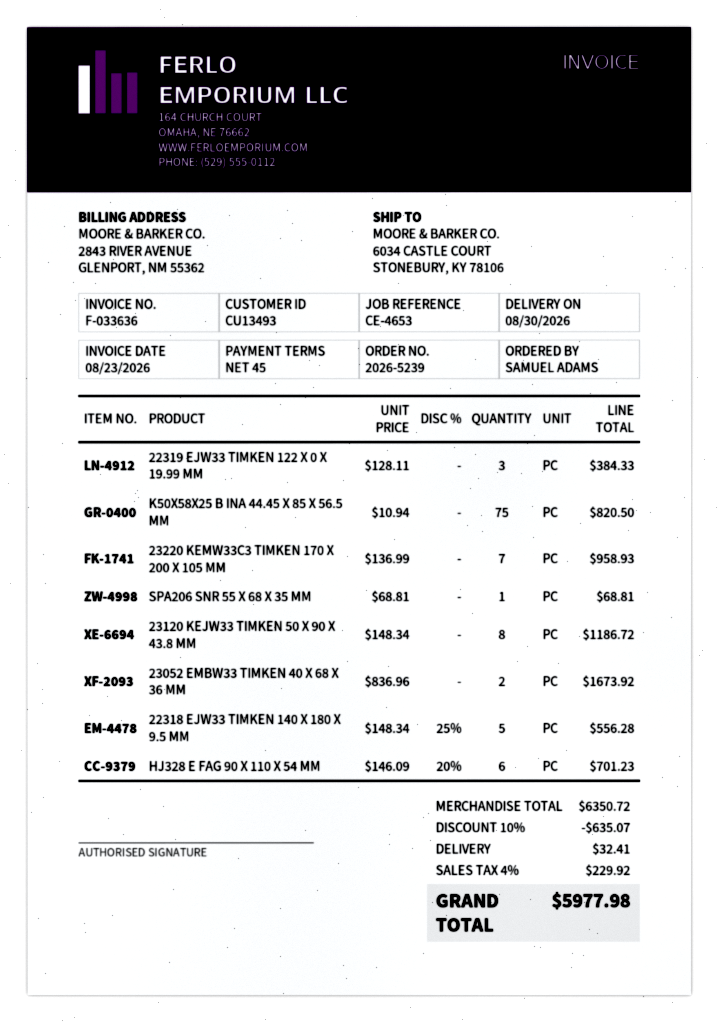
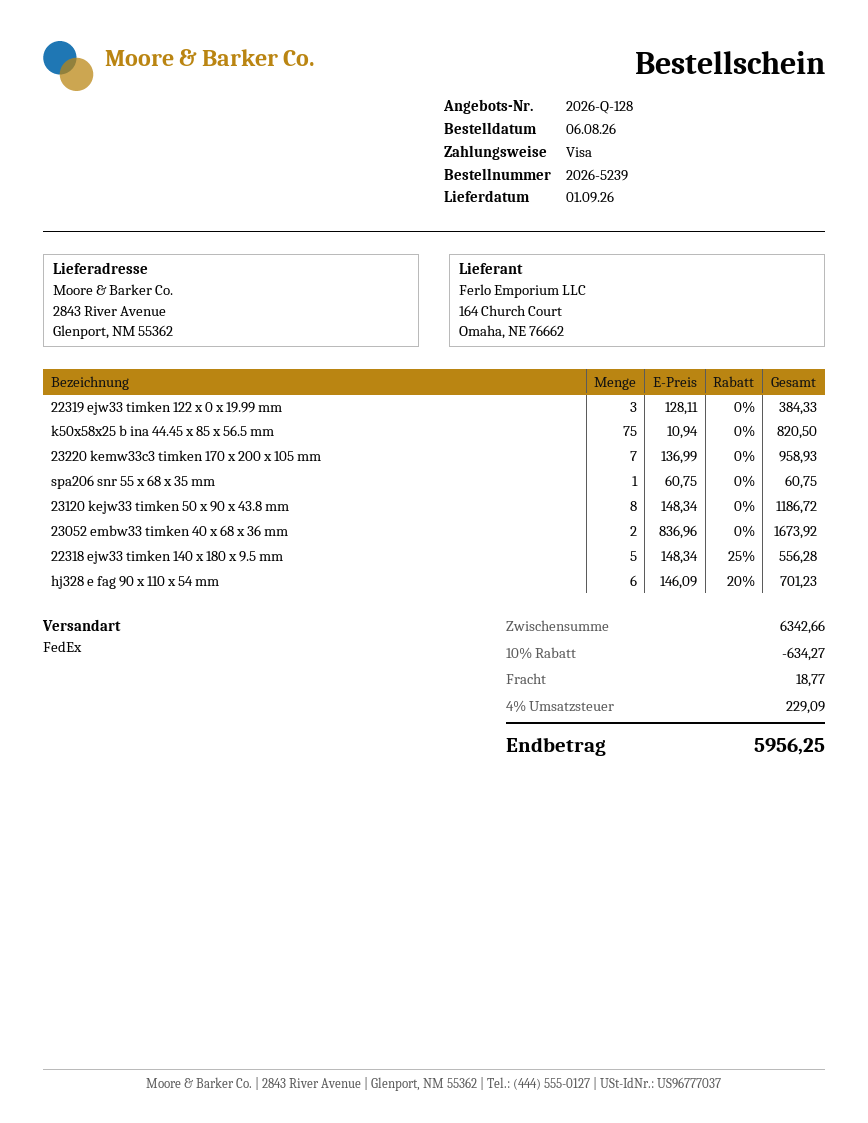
delivery date: 2026-08-30 -> 2026-09-01
ship to: 6034 CASTLE COURT, STONEBURY, KY 78106 -> 2843 River Avenue, Glenport, NM 55362
SPA206 SNR 55 X 68 X 35 MM: 1 x 68.81 = 68.81 -> 1 x 60.75 = 60.75
subtotal: 6350.72 -> 6342.66
discount: 10% = 635.07 -> 10% = 634.27
shipping: 32.41 -> 18.77
tax: 4% = 229.92 -> 4% = 229.09
total: 5977.98 -> 5956.25

